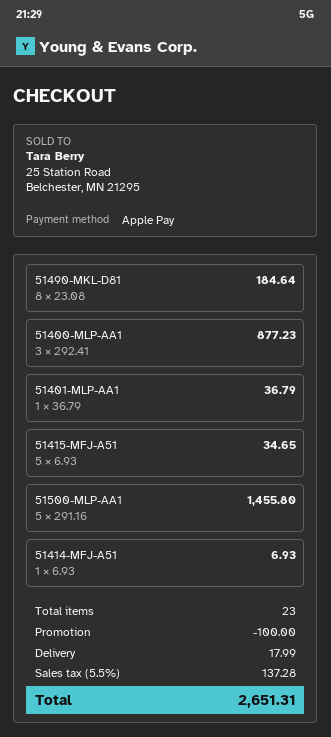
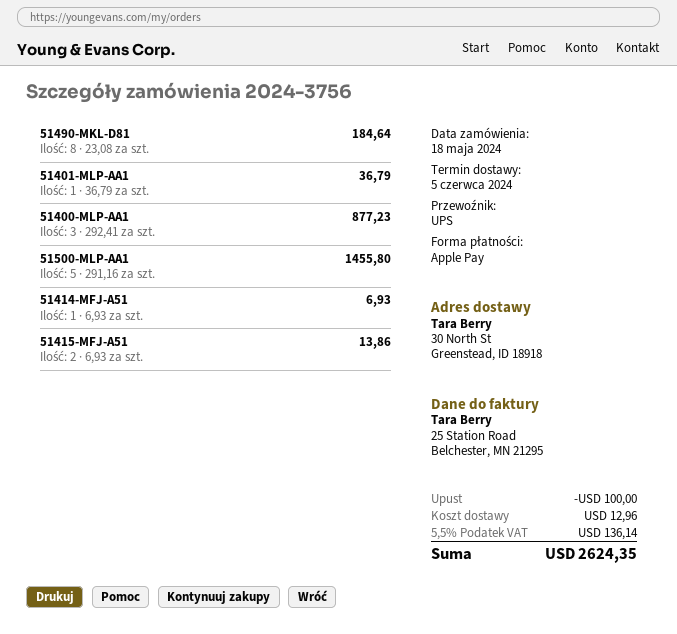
51415-MFJ-A51: 5 x 6.93 = 34.65 -> 2 x 6.93 = 13.86
shipping: 17.99 -> 12.96
tax: 5.5% = 137.28 -> 5.5% = 136.14
total: 2651.31 -> 2624.35

